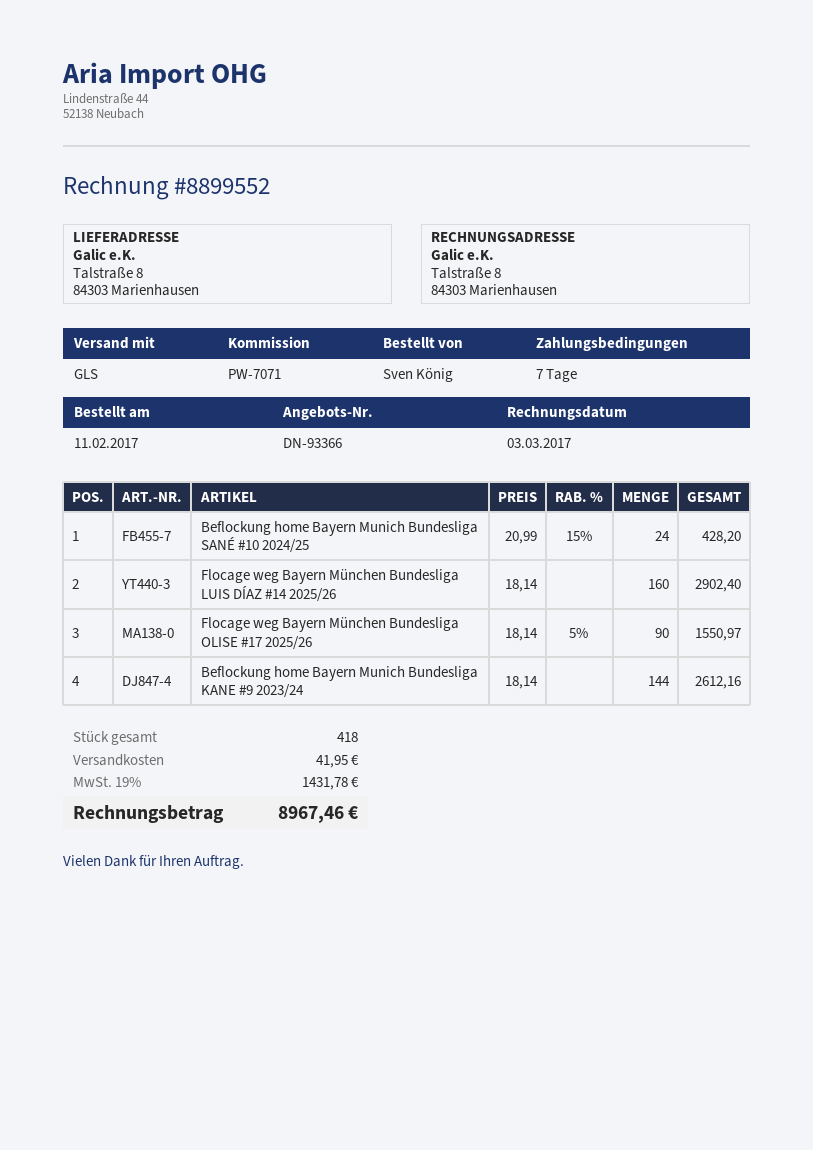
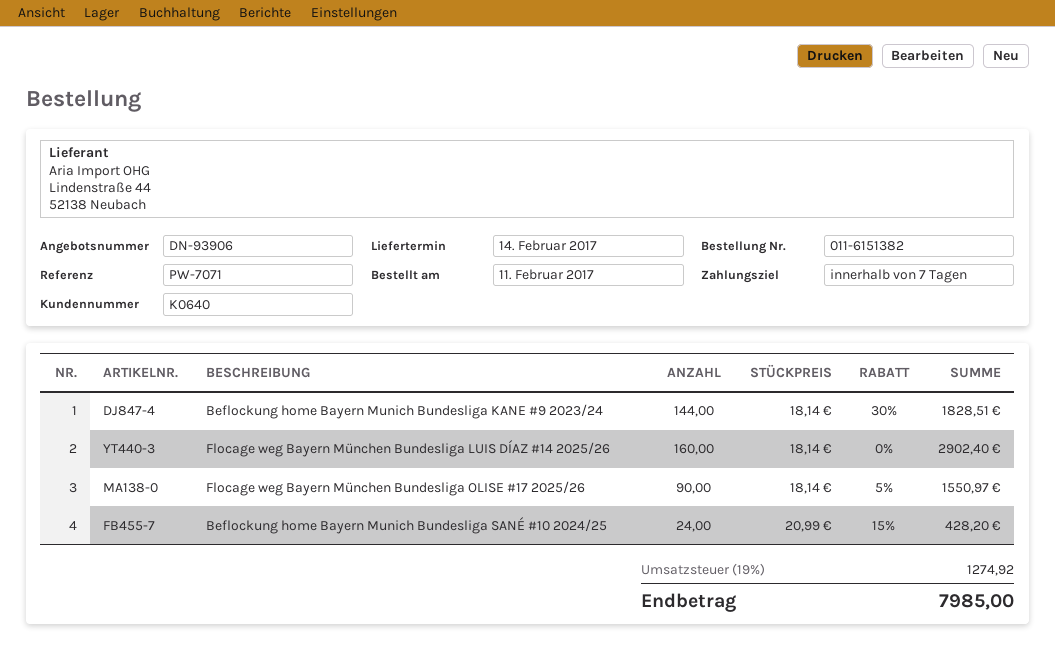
quote number: DN-93366 -> DN-93906
Beflockung home Bayern Munich Bundesliga KANE #9 2023/24: 144 x 18.14 = 2612.16 -> 144 x 18.14 - 30% = 1828.51
shipping: 41.95 -> none
tax: 19% = 1431.78 -> 19% = 1274.92
total: 8967.46 -> 7985.00

